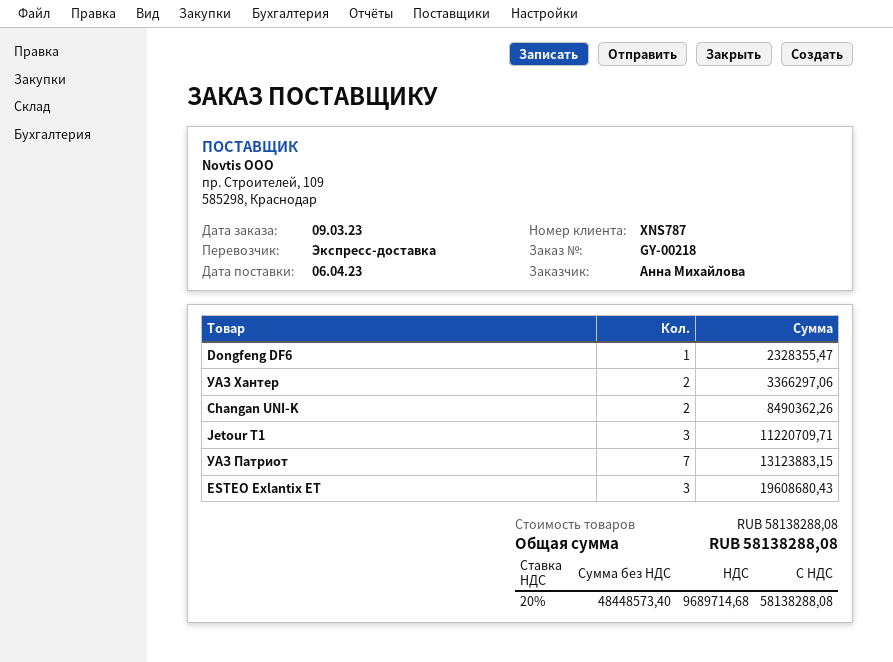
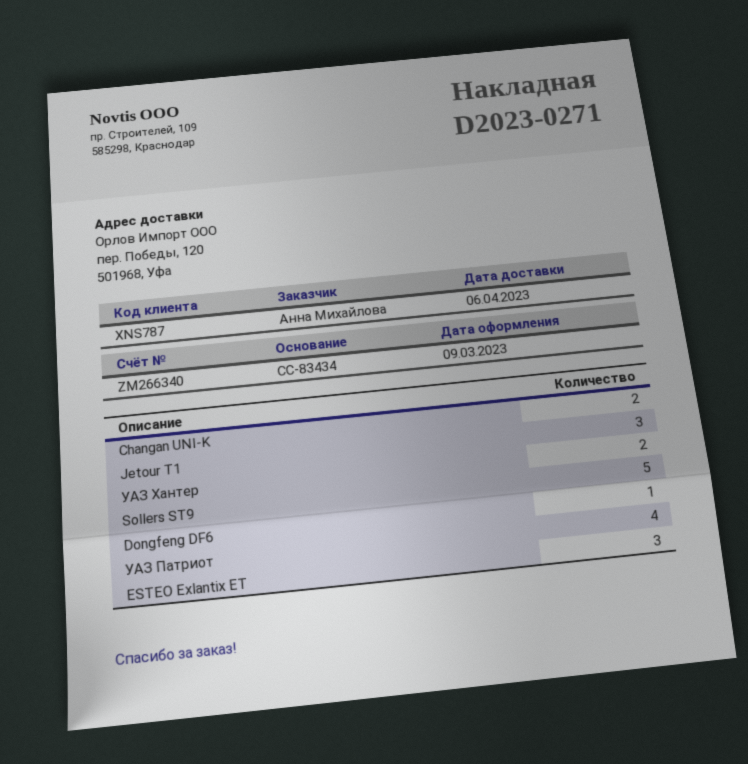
УАЗ Патриот: 7 -> 4
Sollers ST9: none -> 5

